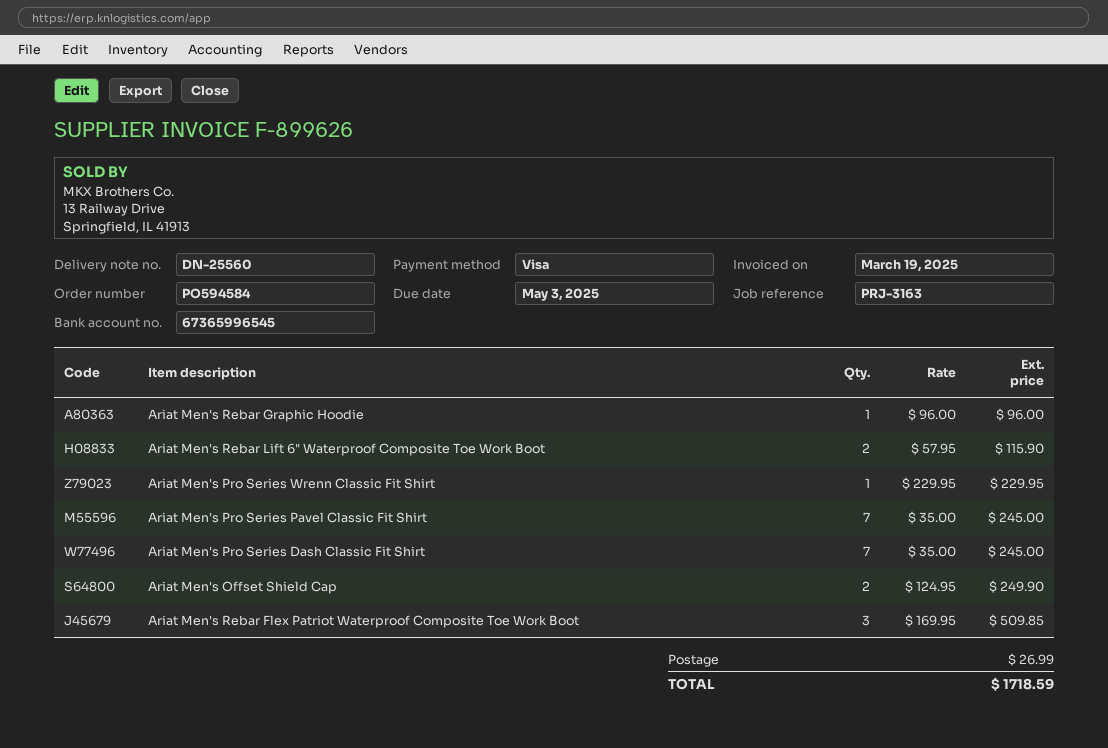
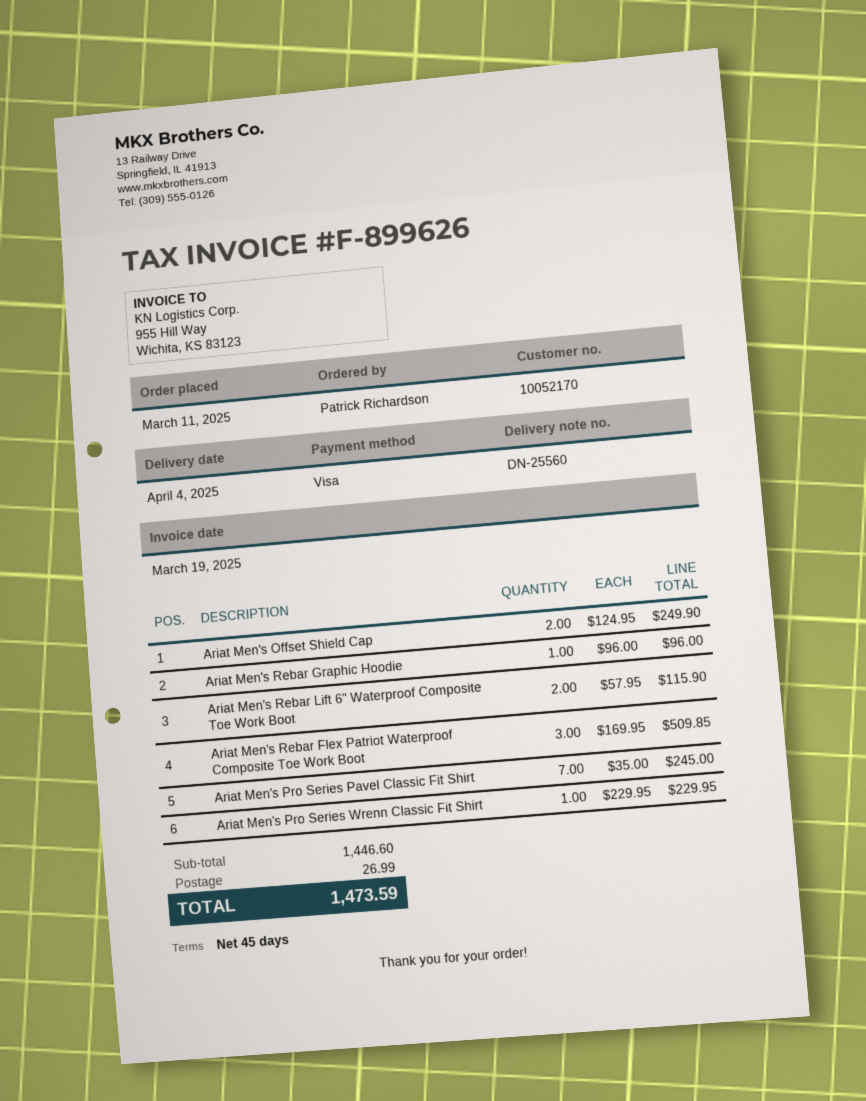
Ariat Men's Pro Series Dash Classic Fit Shirt: 7 x 35.00 = 245.00 -> none
total: 1718.59 -> 1473.59

